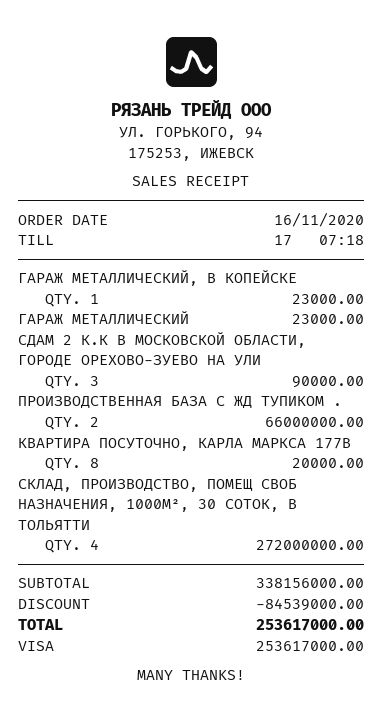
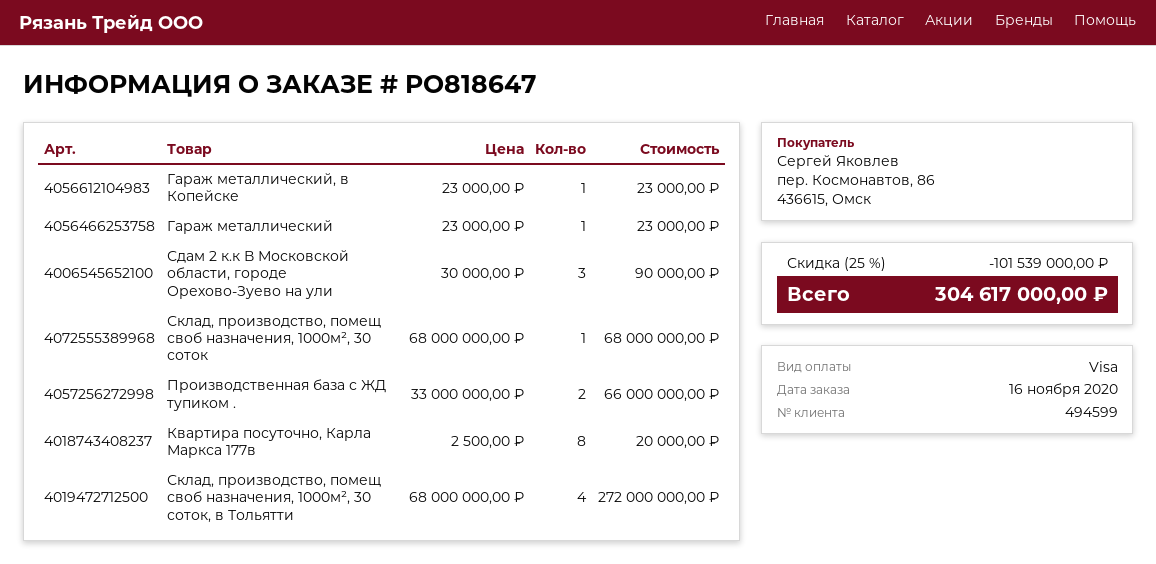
Склад, производство, помещ своб назначения, 1000м², 30 соток: none -> 1 for 68000000.00
discount: 84539000.00 -> 101539000.00
total: 253617000.00 -> 304617000.00

